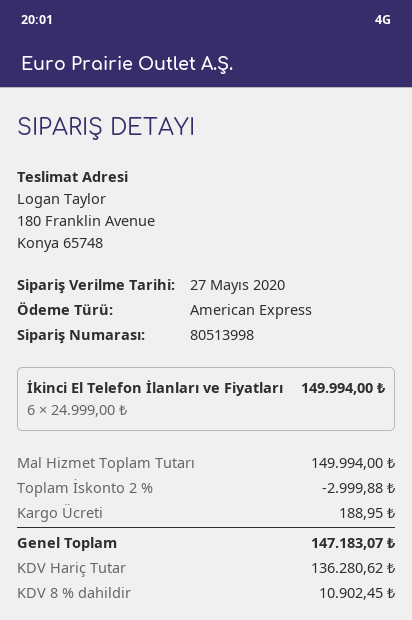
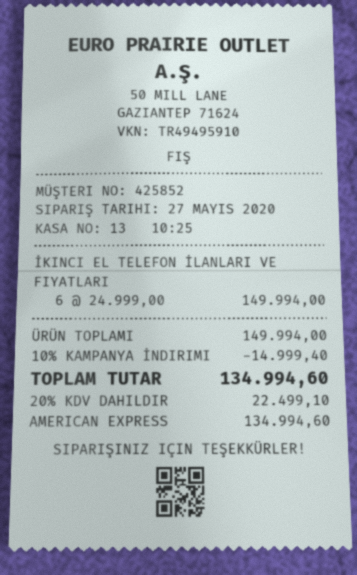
discount: 2% = 2999.88 -> 10% = 14999.40
shipping: 188.95 -> none
tax: 8% = 10902.45 -> 20% = 22499.10
total: 147183.07 -> 134994.60

